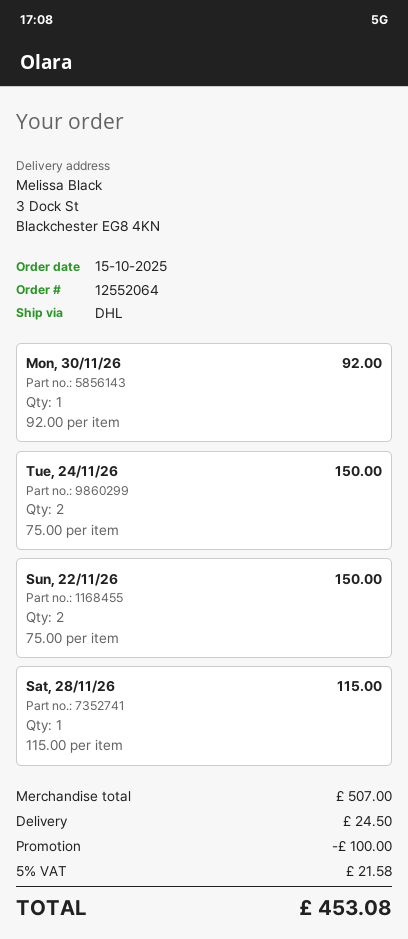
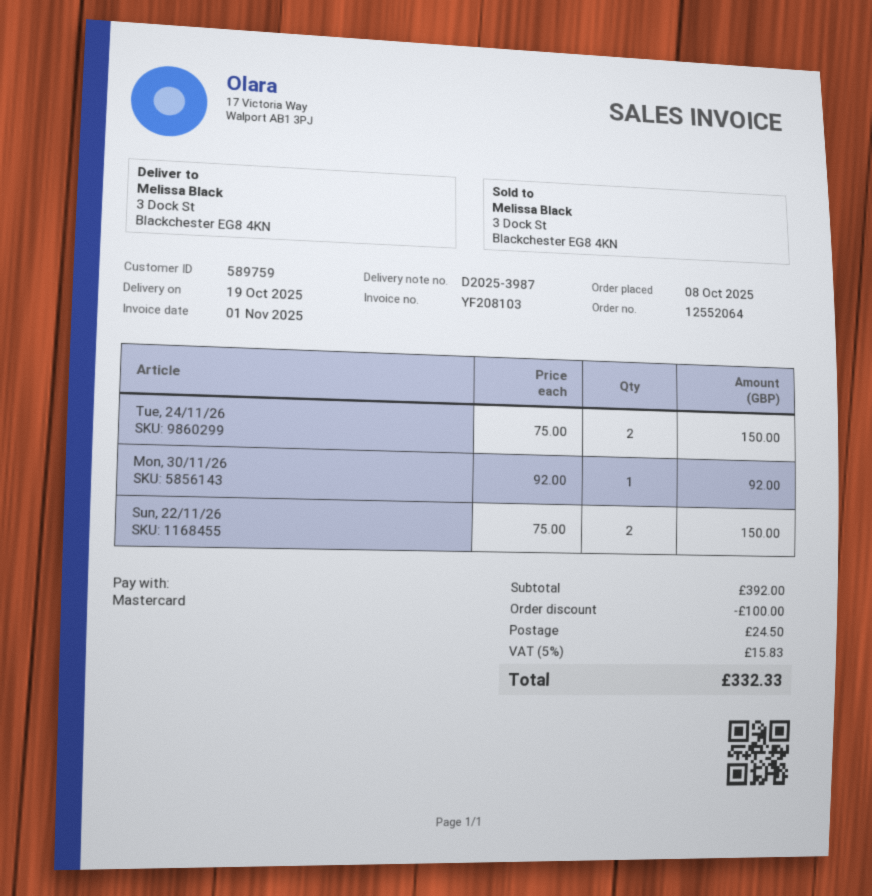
order date: 2025-10-15 -> 2025-10-08
Sat, 28/11/26: 1 x 115.00 = 115.00 -> none
subtotal: 507.00 -> 392.00
tax: 5% = 21.58 -> 5% = 15.83
total: 453.08 -> 332.33

